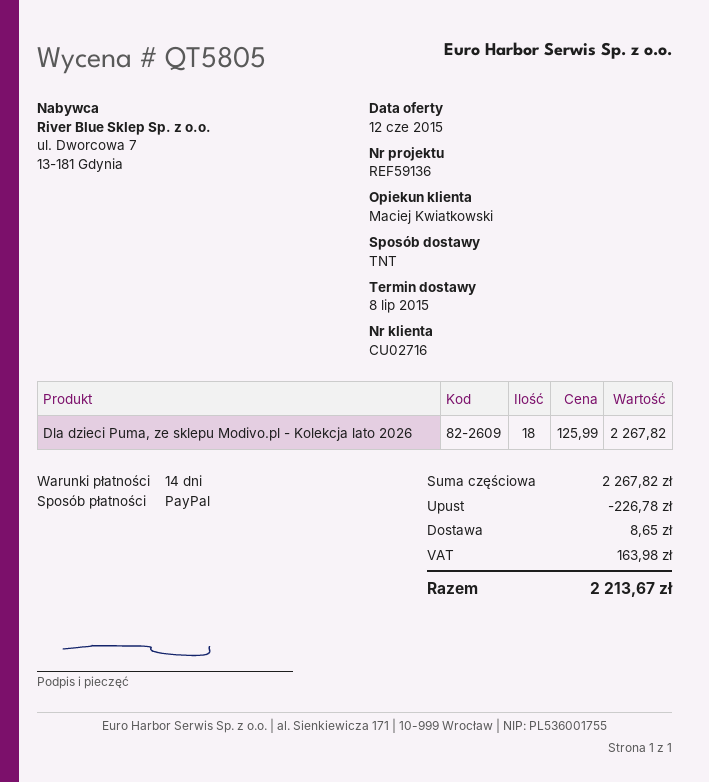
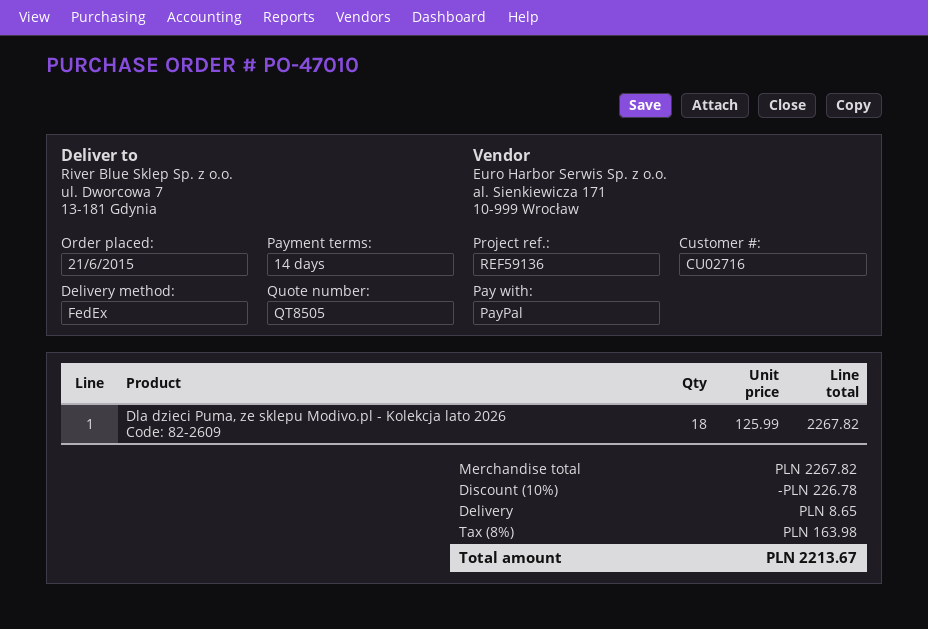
quote number: QT5805 -> QT8505
shipping method: TNT -> FedEx

